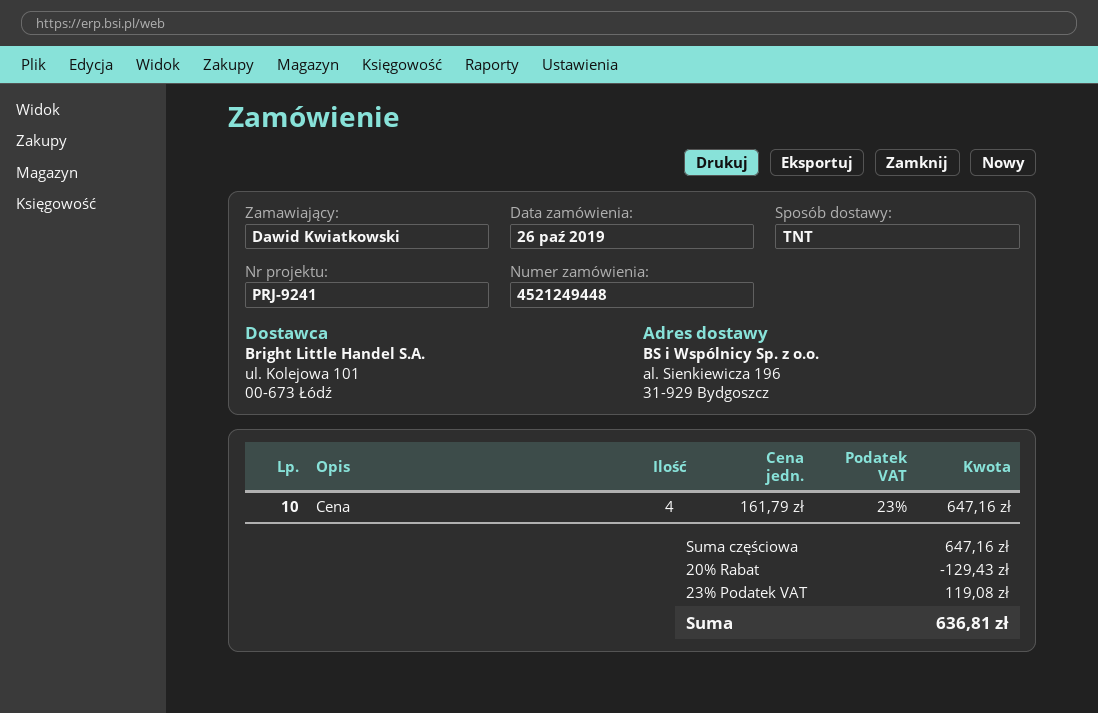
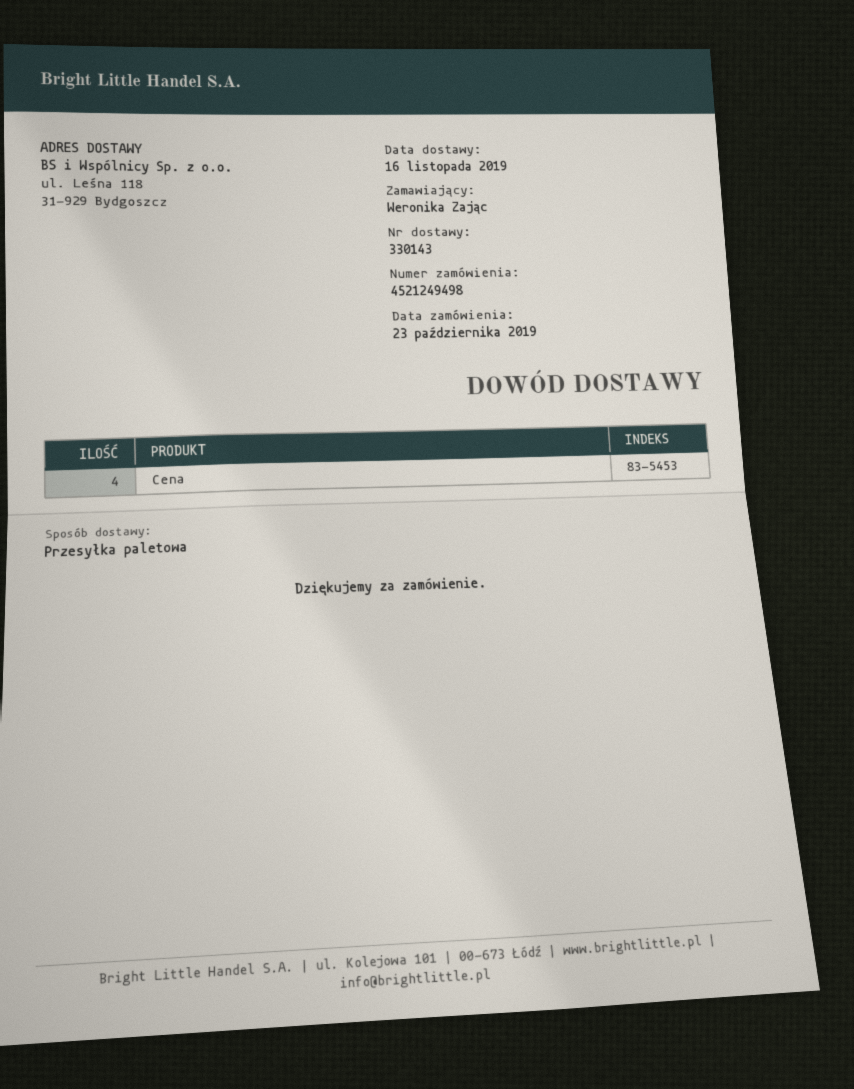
order number: 4521249448 -> 4521249498
order date: 2019-10-26 -> 2019-10-23
ordered by: Dawid Kwiatkowski -> Weronika Zając
shipping method: TNT -> pallet freight
ship to: al. Sienkiewicza 196, 31-929 Bydgoszcz -> ul. Leśna 118, 31-929 Bydgoszcz

